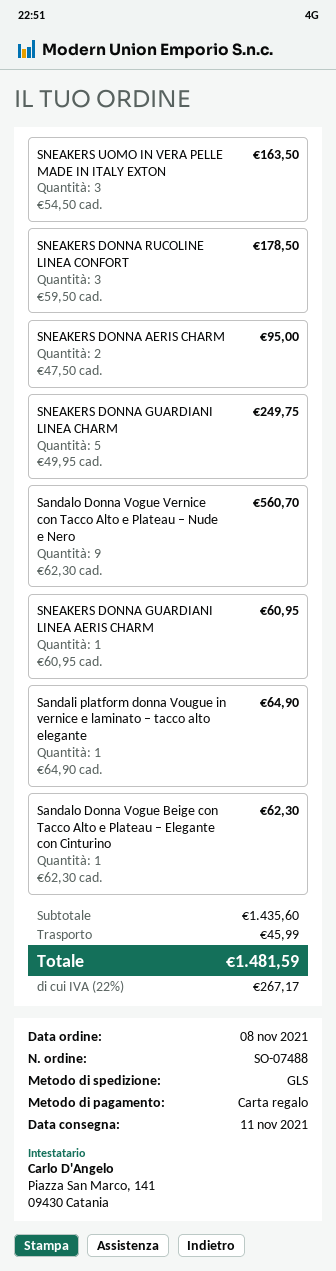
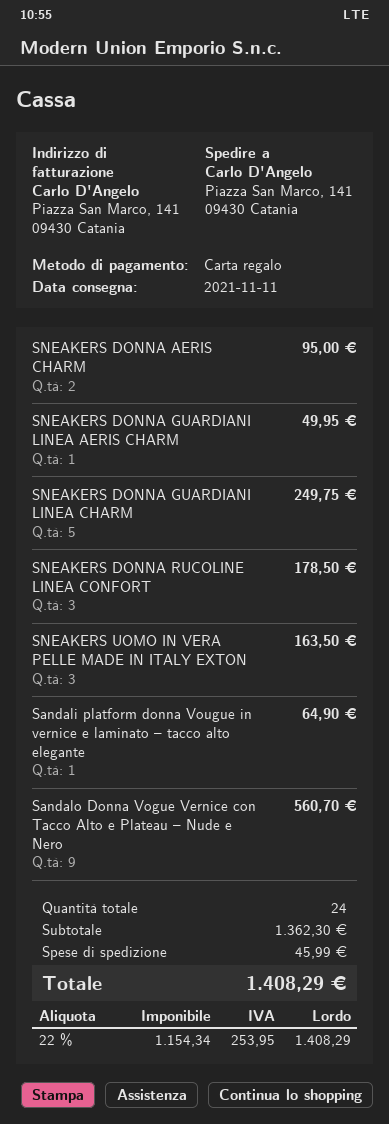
SNEAKERS DONNA GUARDIANI LINEA AERIS CHARM: 1 for 60.95 -> 1 for 49.95
Sandalo Donna Vogue Beige con Tacco Alto e Plateau – Elegante con Cinturino: 1 for 62.30 -> none
subtotal: 1435.60 -> 1362.30
tax: 22% = 267.17 -> 22% = 253.95
total: 1481.59 -> 1408.29

